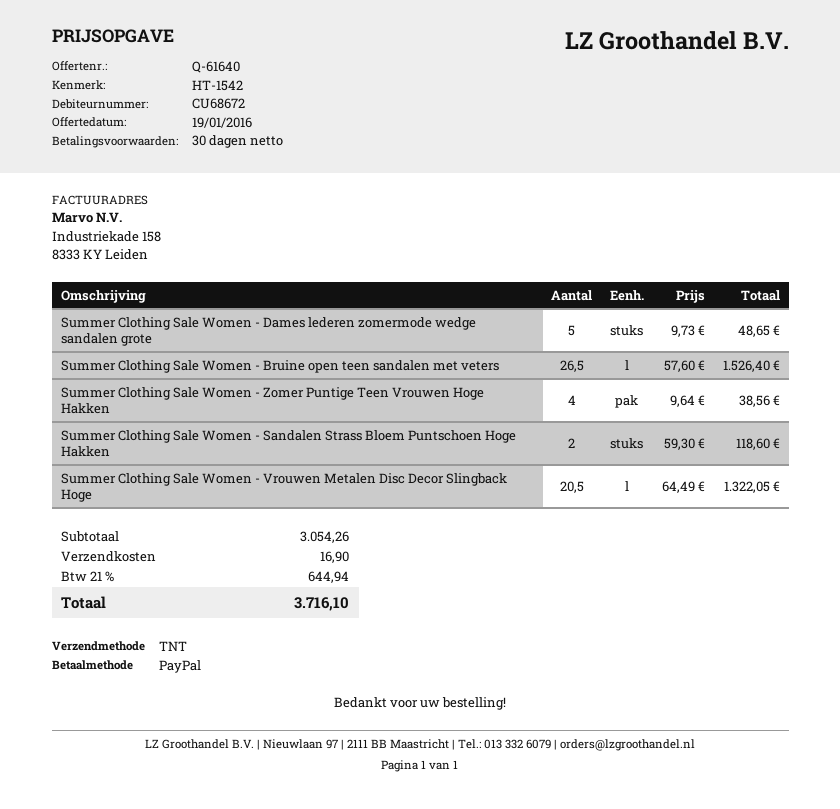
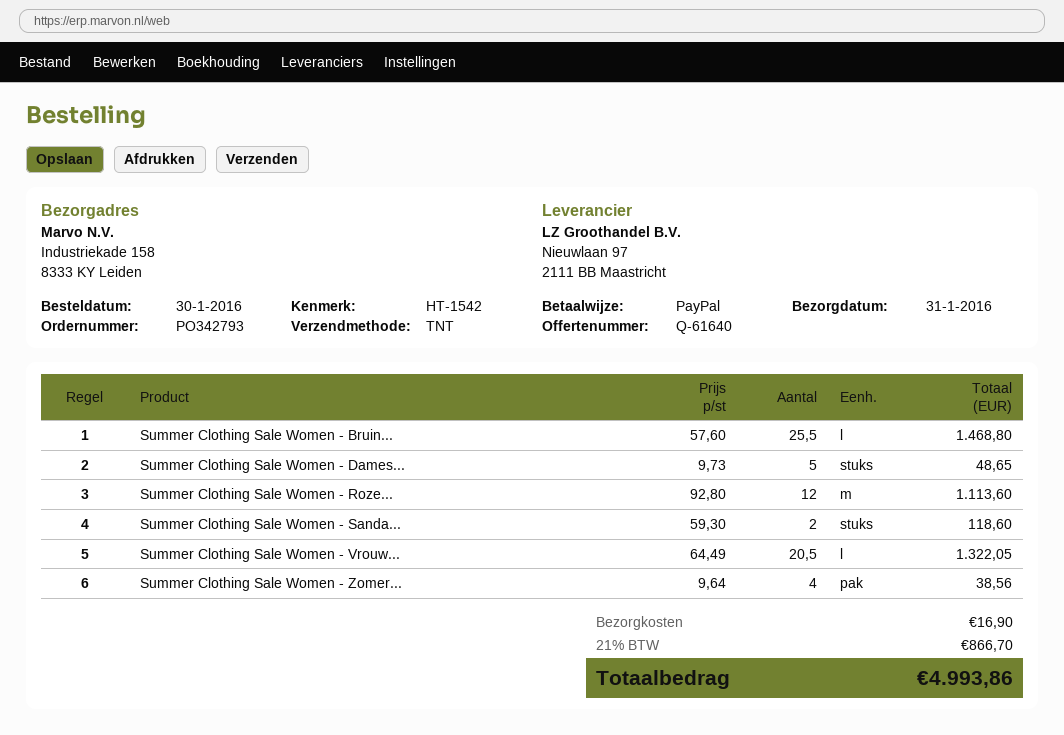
Summer Clothing Sale Women - Bruine open teen sandalen met veters: 26.5 x 57.60 = 1526.40 -> 25.5 x 57.60 = 1468.80
Summer Clothing Sale Women - Roze...: none -> 12 x 92.80 = 1113.60
tax: 21% = 644.94 -> 21% = 866.70
total: 3716.10 -> 4993.86

